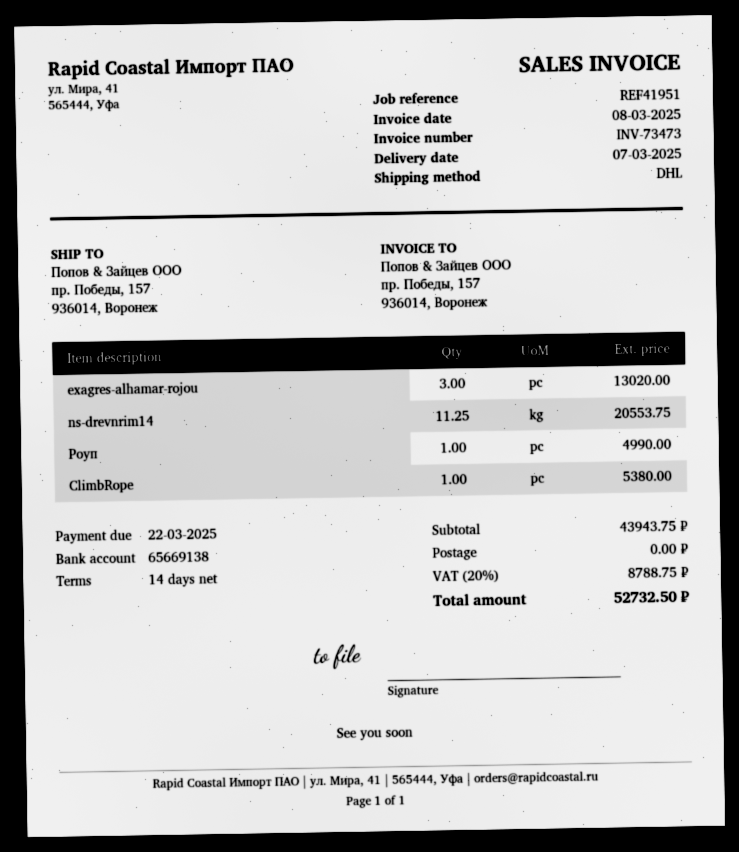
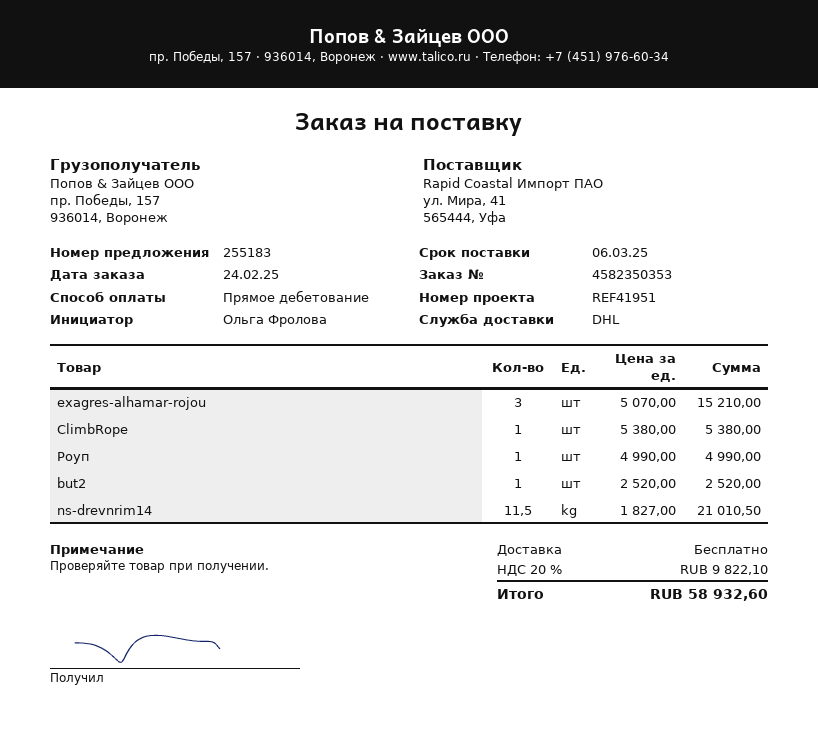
delivery date: 2025-03-07 -> 2025-03-06
exagres-alhamar-rojou: 3 for 13020.00 -> 3 for 15210.00
ns-drevnrim14: 11.25 for 20553.75 -> 11.5 for 21010.50
but2: none -> 1 for 2520.00
tax: 20% = 8788.75 -> 20% = 9822.10
total: 52732.50 -> 58932.60

